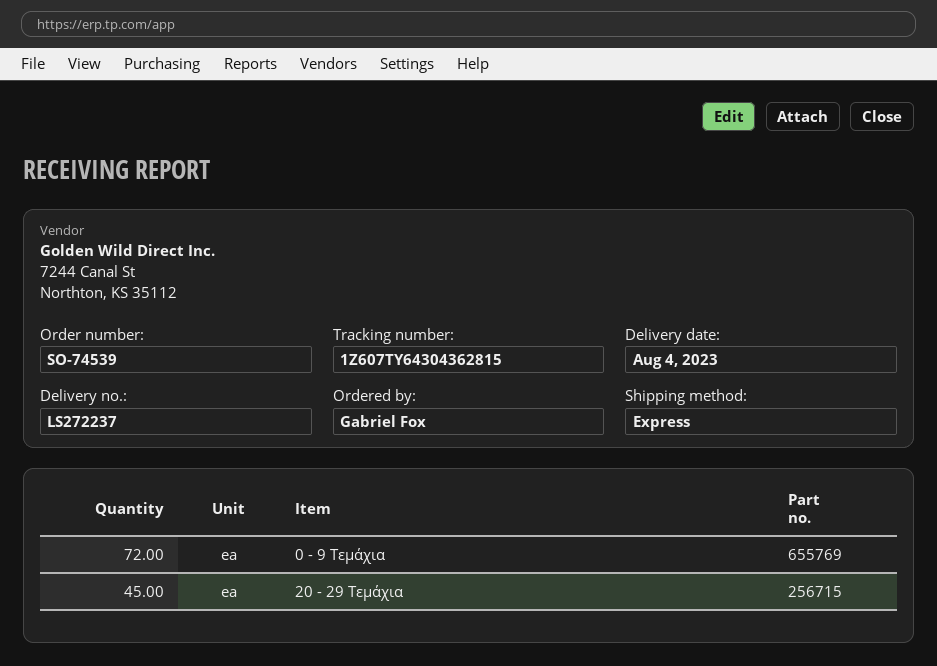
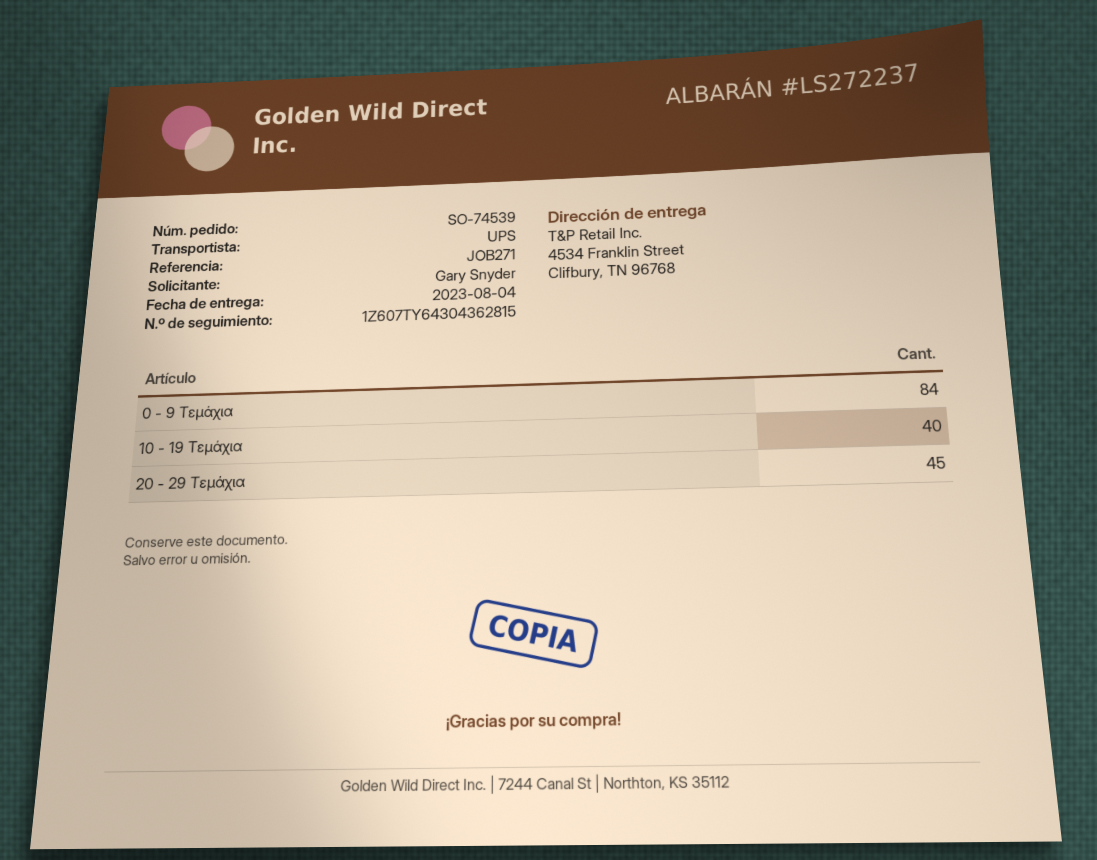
ordered by: Gabriel Fox -> Gary Snyder
shipping method: express -> UPS
0 - 9 Τεμάχια: 72 -> 84
10 - 19 Τεμάχια: none -> 40

